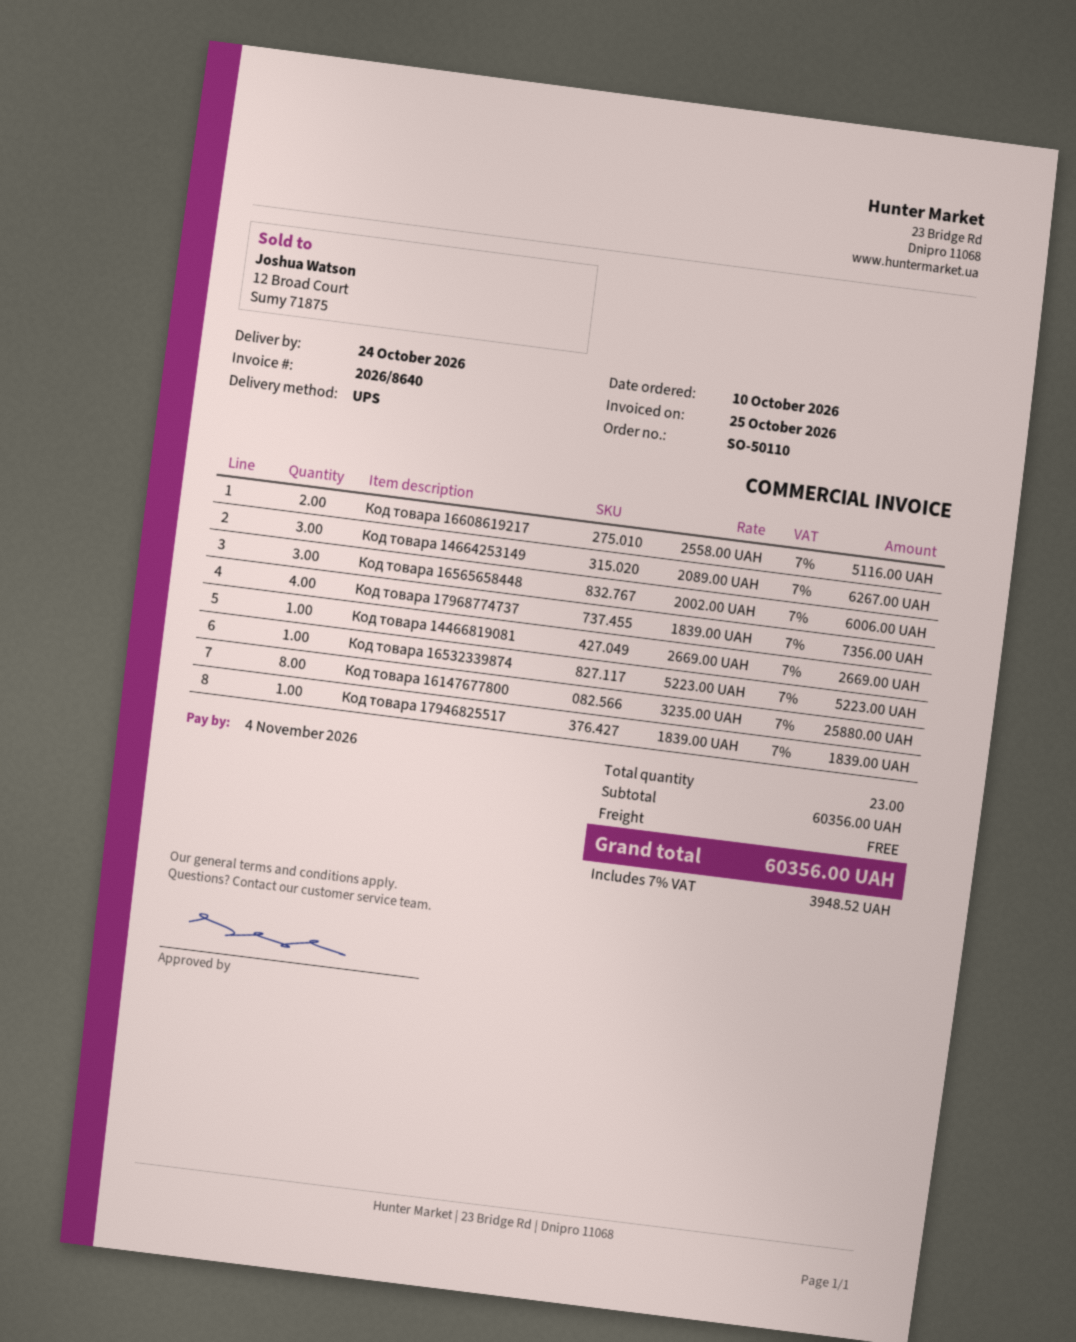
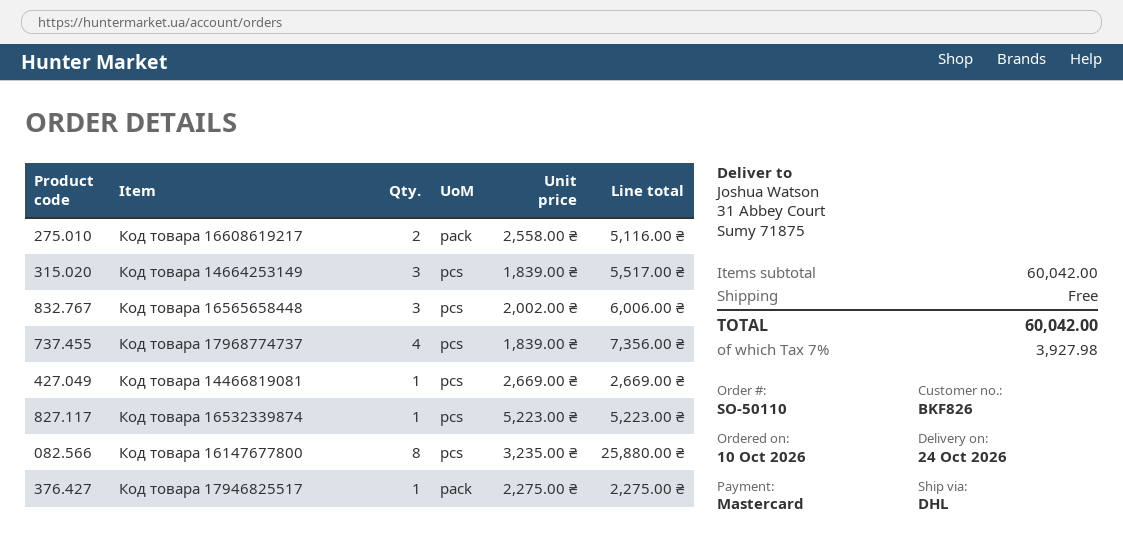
shipping method: UPS -> DHL
Код товара 14664253149: 3 x 2089.00 = 6267.00 -> 3 x 1839.00 = 5517.00
Код товара 17946825517: 1 x 1839.00 = 1839.00 -> 1 x 2275.00 = 2275.00
subtotal: 60356.00 -> 60042.00
tax: 7% = 3948.52 -> 7% = 3927.98
total: 60356.00 -> 60042.00

